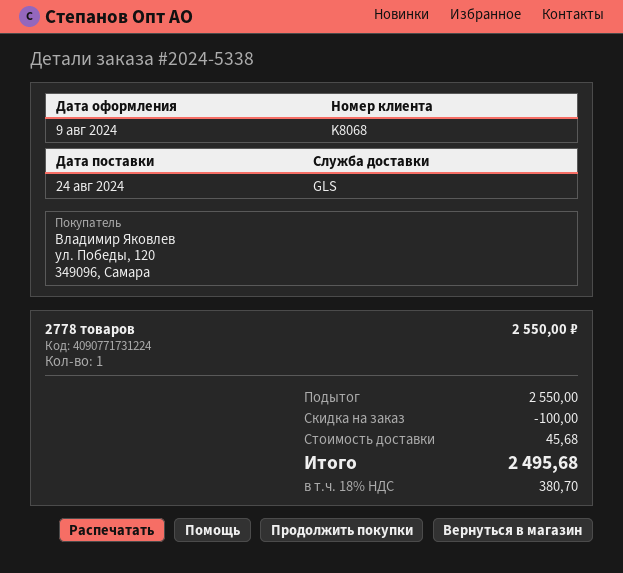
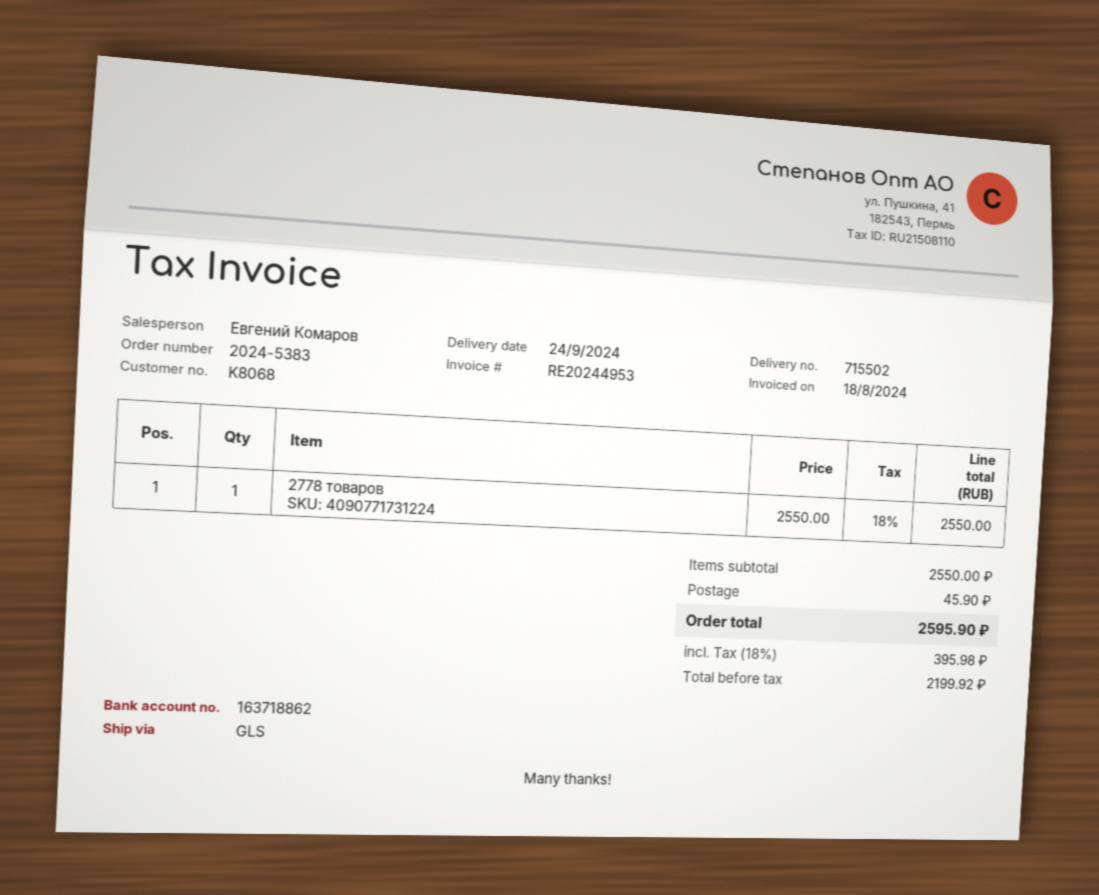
order number: 2024-5338 -> 2024-5383
delivery date: 2024-08-24 -> 2024-09-24
discount: 100.00 -> none
shipping: 45.68 -> 45.90
tax: 18% = 380.70 -> 18% = 395.98
total: 2495.68 -> 2595.90

